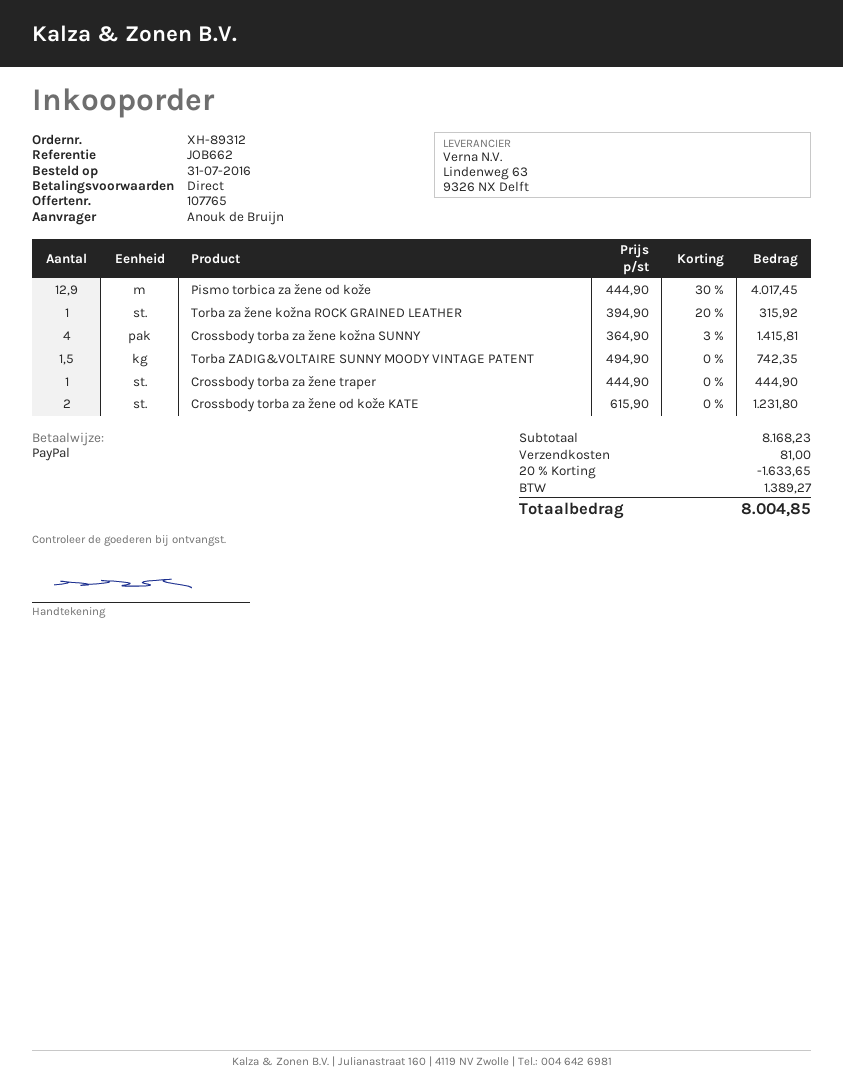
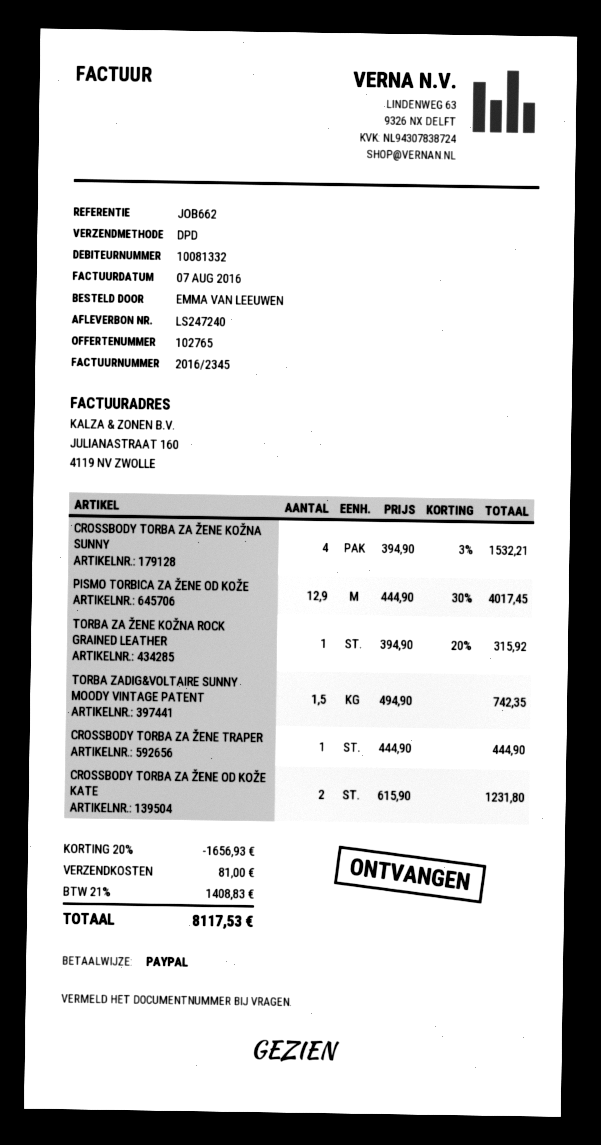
quote number: 107765 -> 102765
ordered by: Anouk de Bruijn -> EMMA VAN LEEUWEN
Crossbody torba za žene kožna SUNNY: 4 x 364.90 - 3% = 1415.81 -> 4 x 394.90 - 3% = 1532.21
discount: 20% = 1633.65 -> 20% = 1656.93
tax: 1389.27 -> 1408.83
total: 8004.85 -> 8117.53

